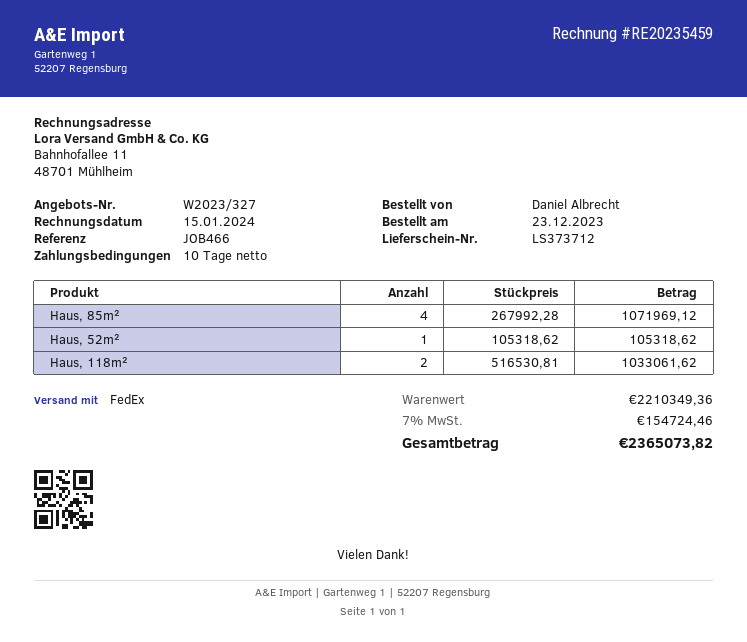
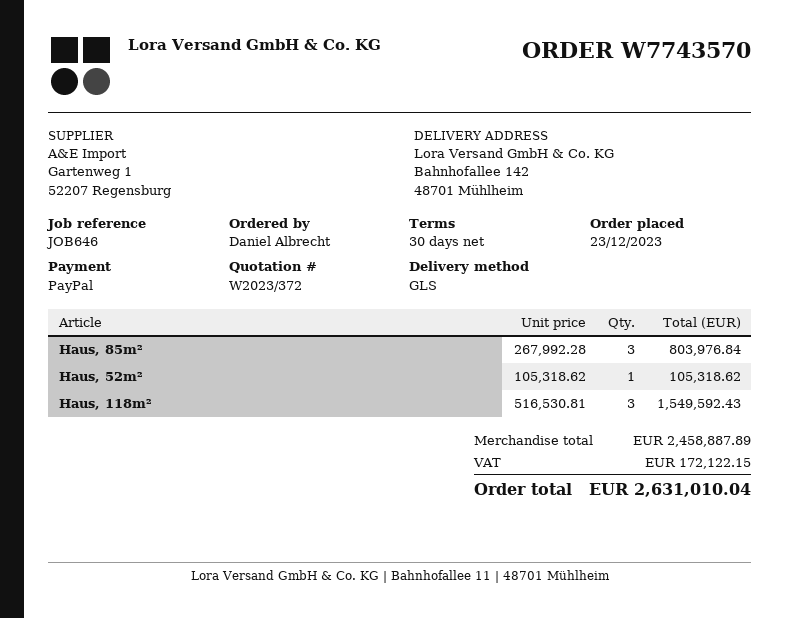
quote number: W2023/327 -> W2023/372
payment terms: 10 days -> 30 days
reference: JOB466 -> JOB646
shipping method: FedEx -> GLS
Haus, 85m²: 4 x 267992.28 = 1071969.12 -> 3 x 267992.28 = 803976.84
Haus, 118m²: 2 x 516530.81 = 1033061.62 -> 3 x 516530.81 = 1549592.43
subtotal: 2210349.36 -> 2458887.89
tax: 154724.46 -> 172122.15
total: 2365073.82 -> 2631010.04

